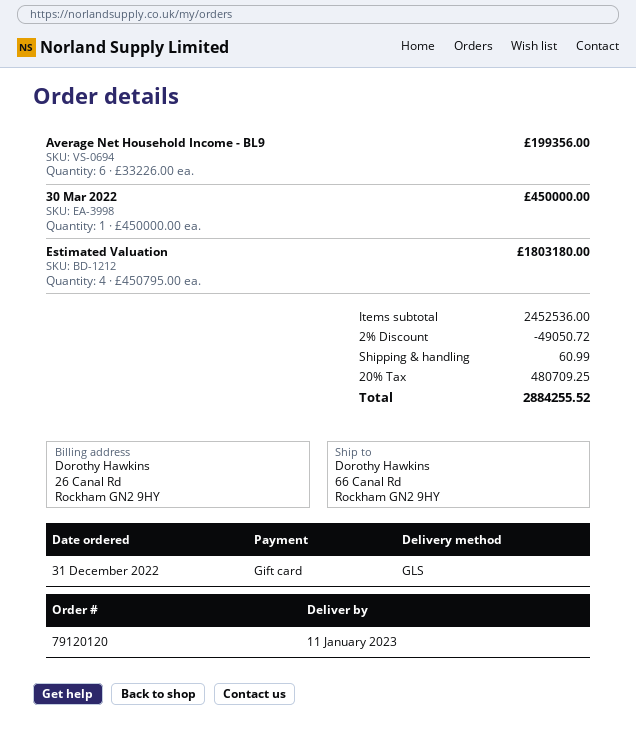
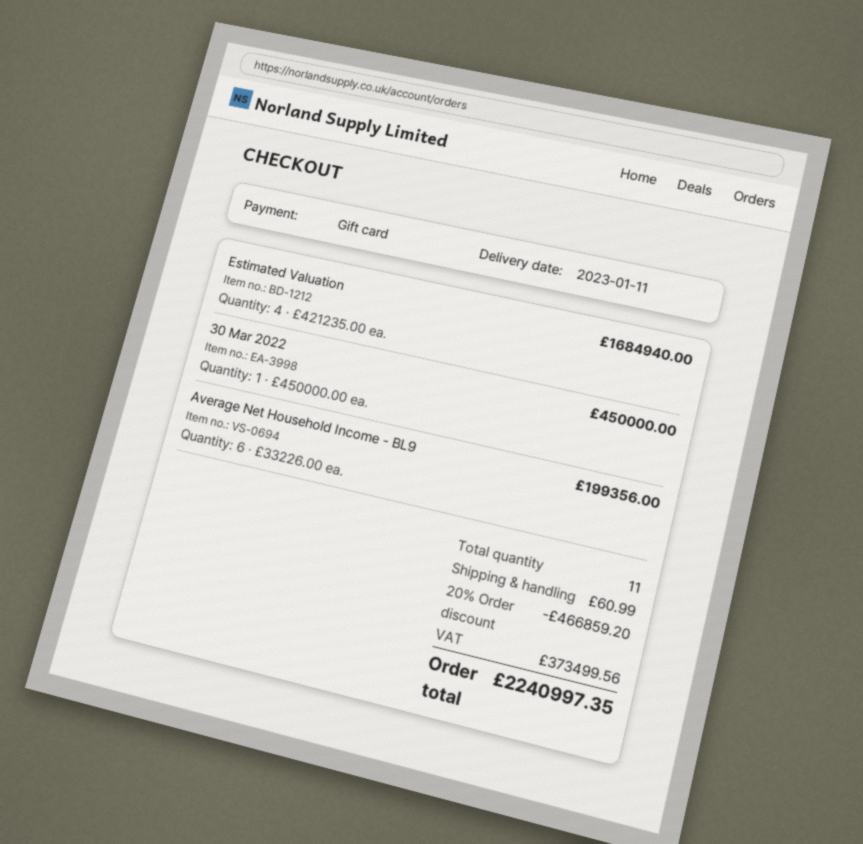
Estimated Valuation: 4 x 450795.00 = 1803180.00 -> 4 x 421235.00 = 1684940.00
discount: 2% = 49050.72 -> 20% = 466859.20
tax: 480709.25 -> 373499.56
total: 2884255.52 -> 2240997.35

